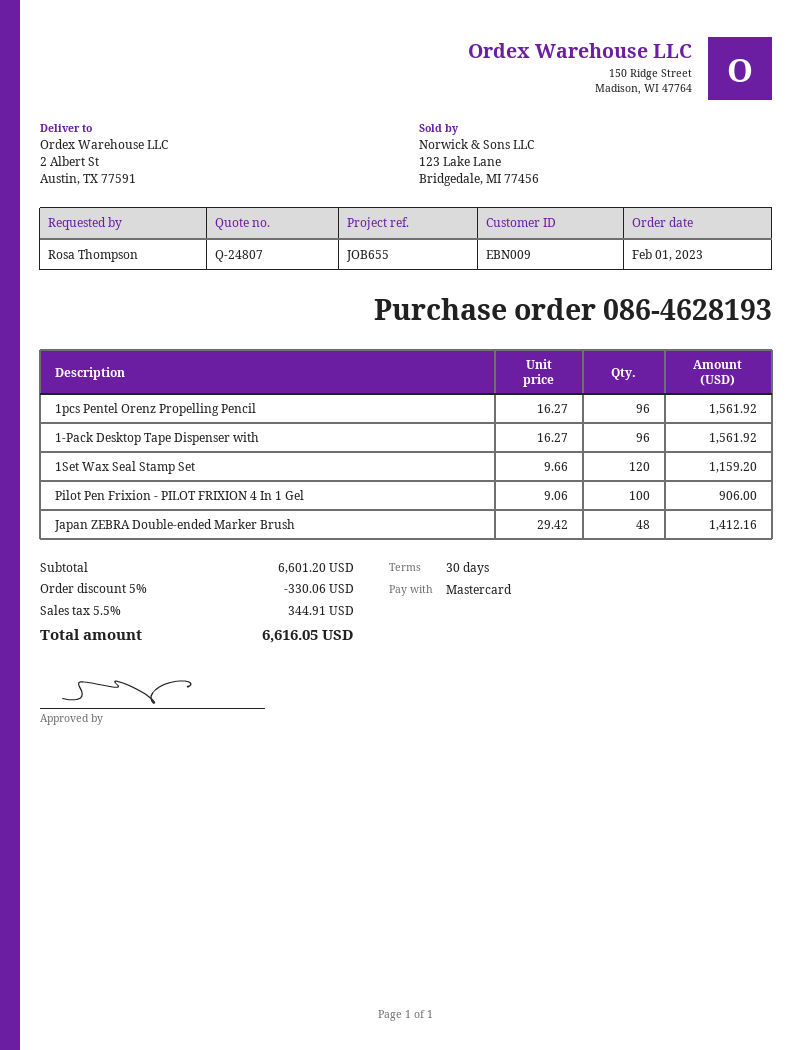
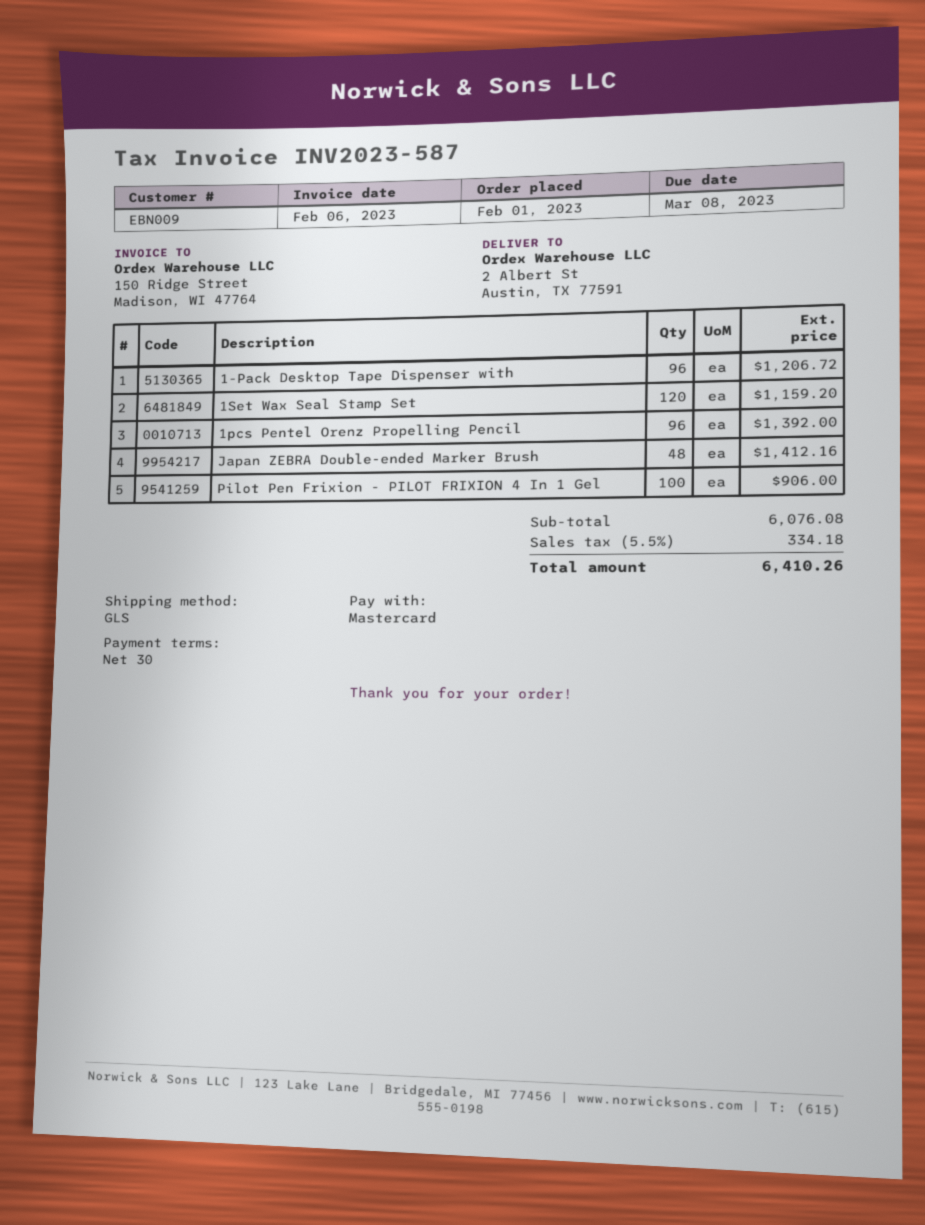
1pcs Pentel Orenz Propelling Pencil: 96 for 1561.92 -> 96 for 1392.00
1-Pack Desktop Tape Dispenser with: 96 for 1561.92 -> 96 for 1206.72
subtotal: 6601.20 -> 6076.08
discount: 5% = 330.06 -> none
tax: 5.5% = 344.91 -> 5.5% = 334.18
total: 6616.05 -> 6410.26

